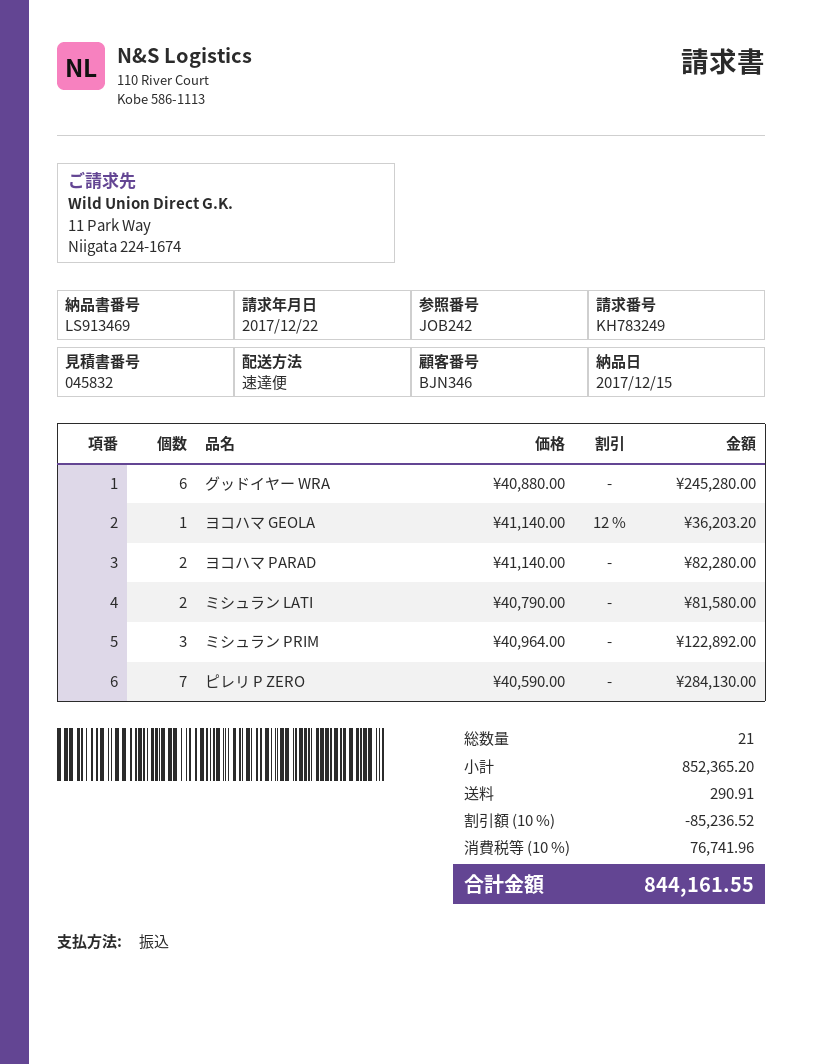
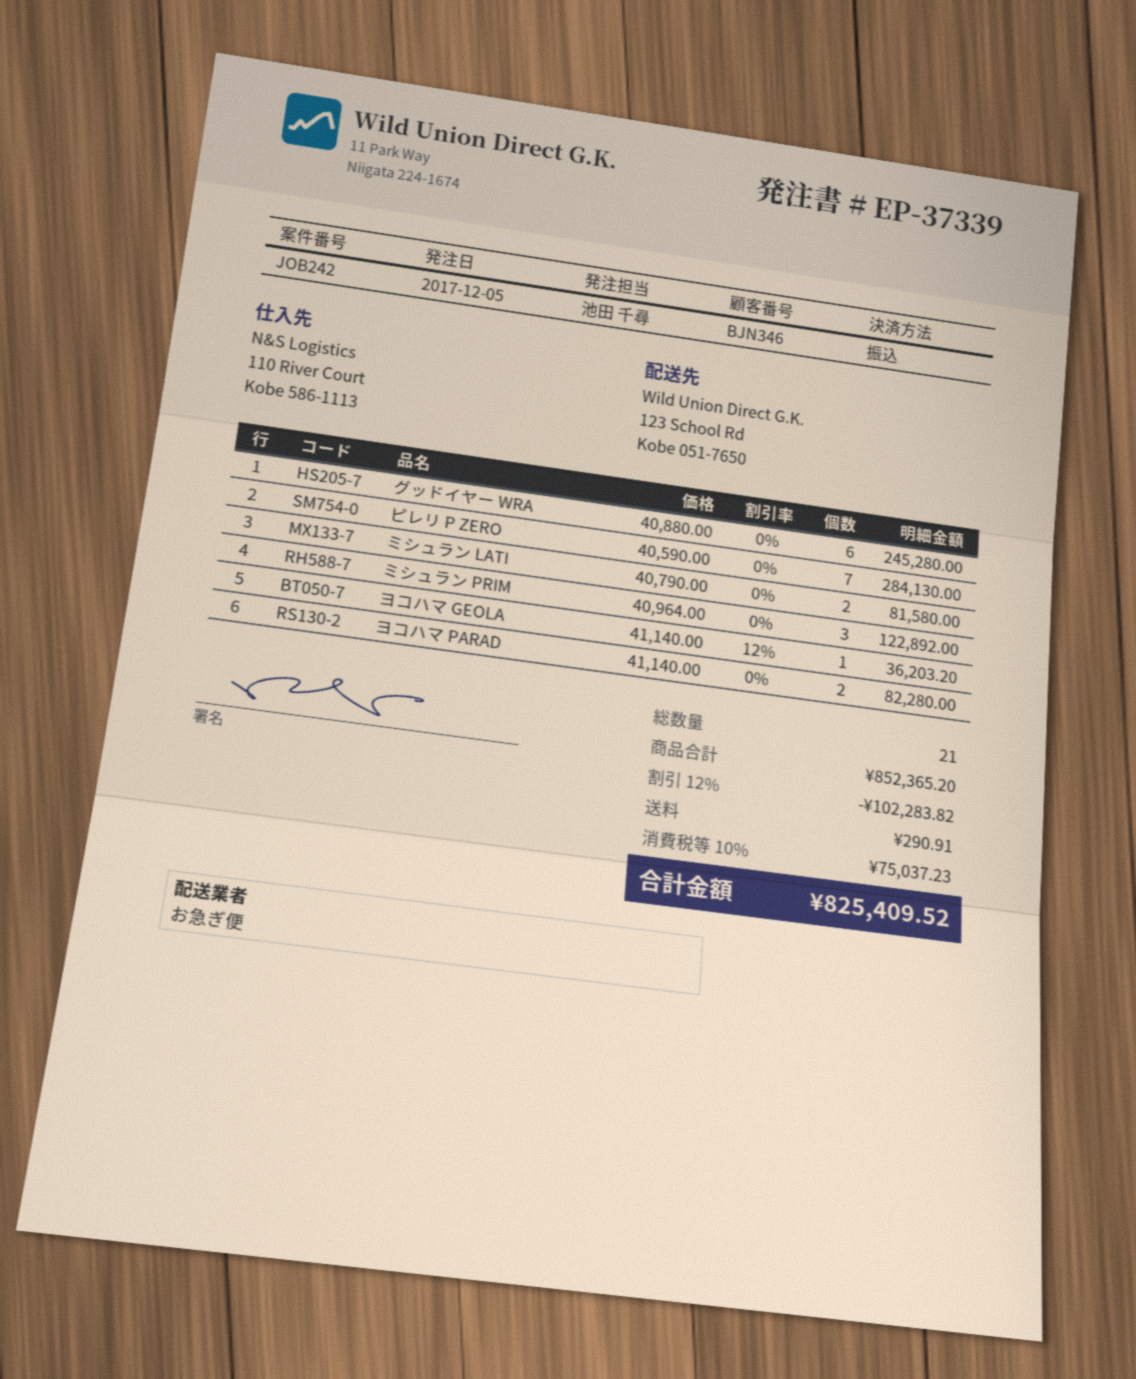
discount: 10% = 85236.52 -> 12% = 102283.82
tax: 10% = 76741.96 -> 10% = 75037.23
total: 844161.55 -> 825409.52

